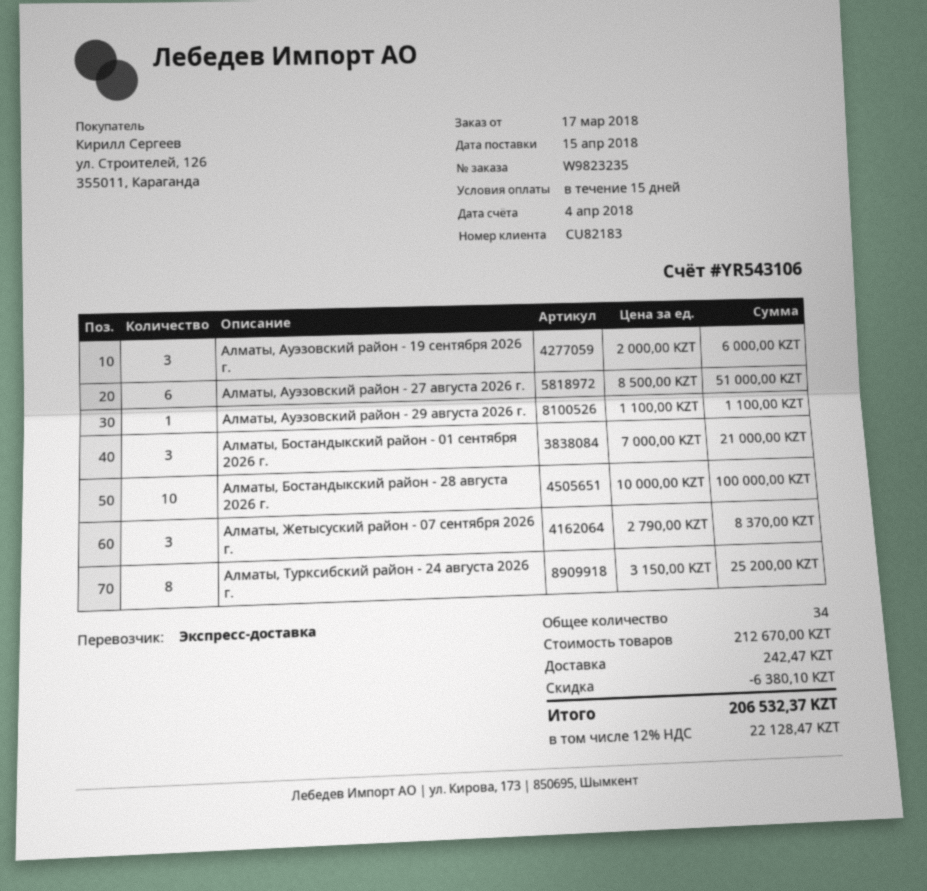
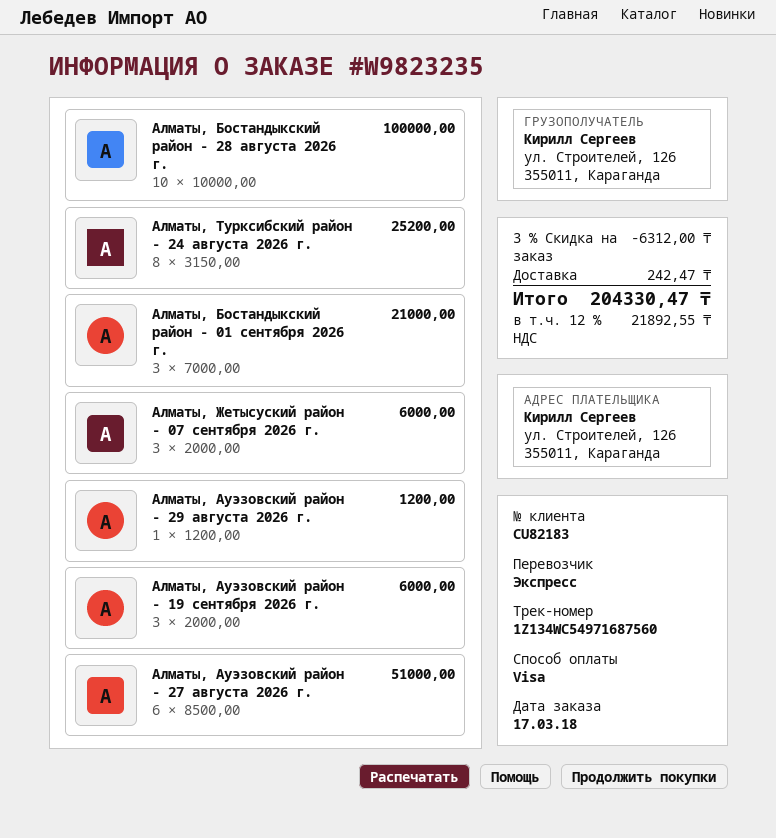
Алматы, Ауэзовский район - 29 августа 2026 г.: 1 x 1100.00 = 1100.00 -> 1 x 1200.00 = 1200.00
Алматы, Жетысуский район - 07 сентября 2026 г.: 3 x 2790.00 = 8370.00 -> 3 x 2000.00 = 6000.00
discount: 6380.10 -> 6312.00
tax: 12% = 22128.47 -> 12% = 21892.55
total: 206532.37 -> 204330.47

